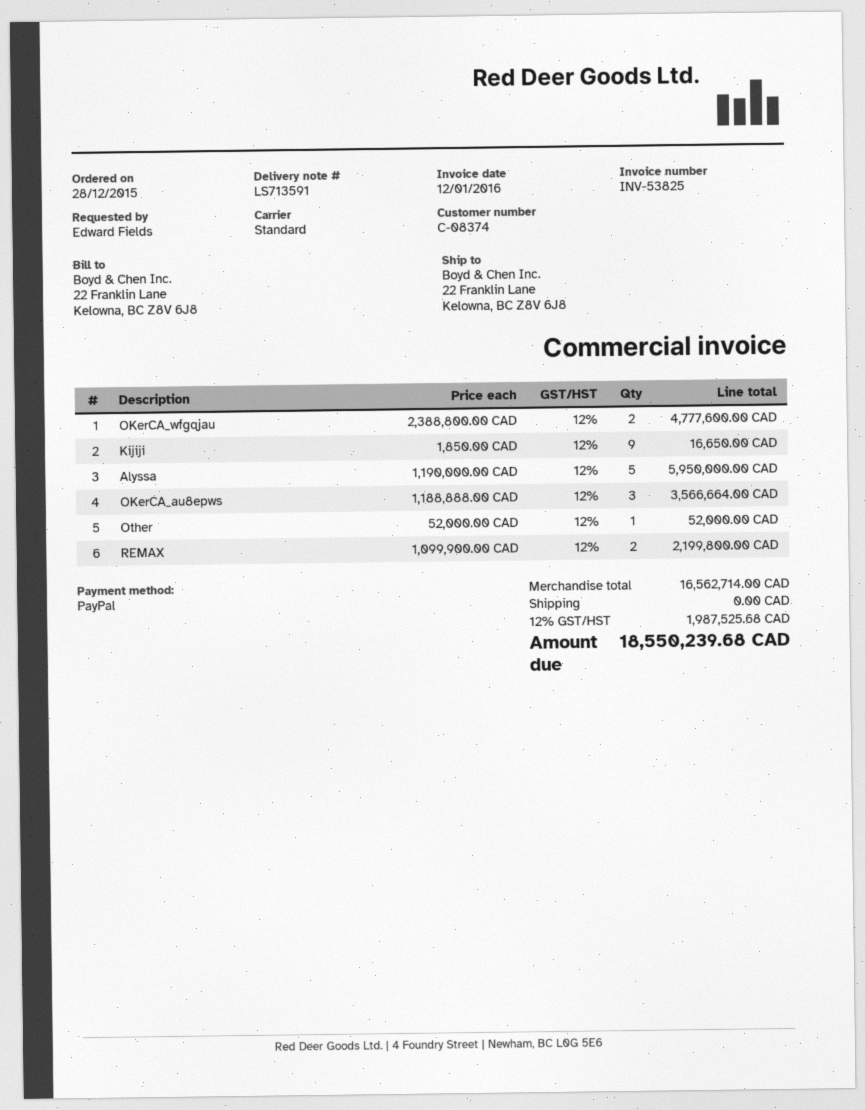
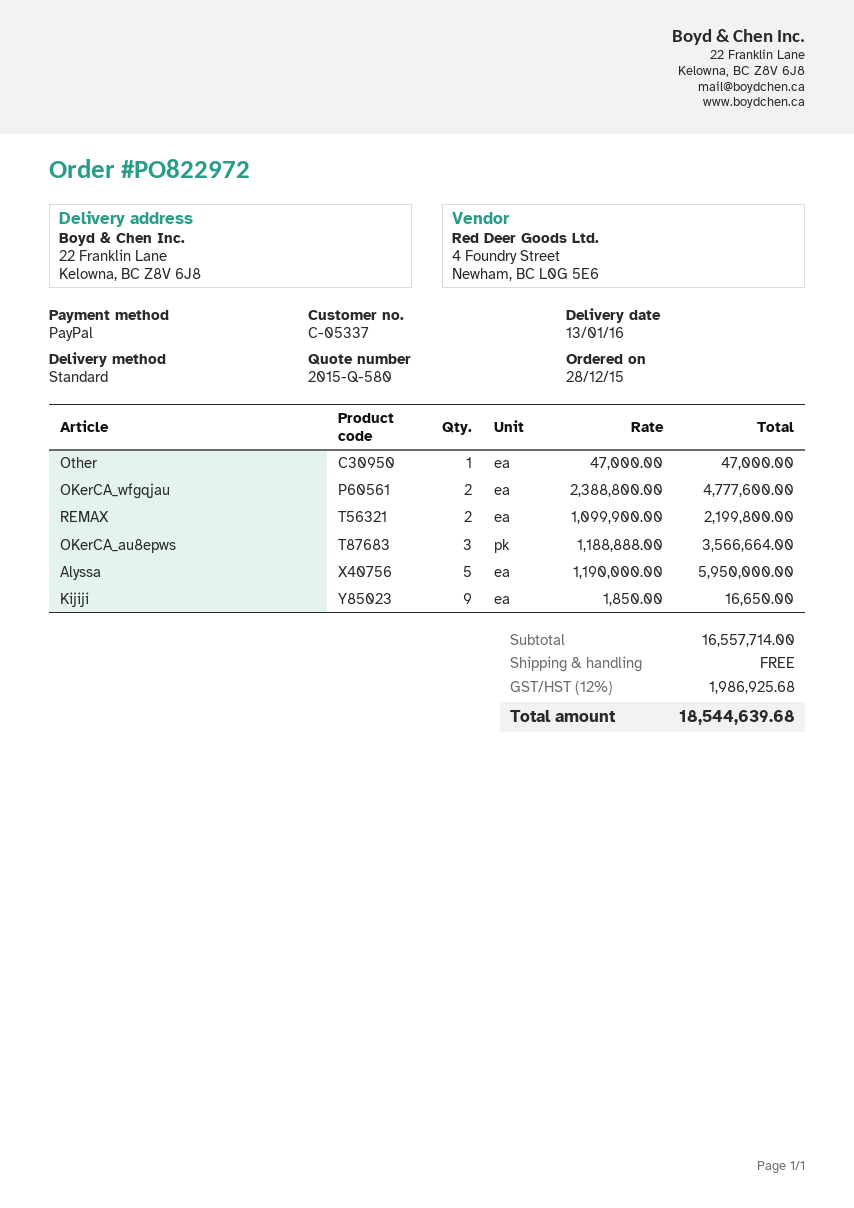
customer number: C-08374 -> C-05337
Other: 1 x 52000.00 = 52000.00 -> 1 x 47000.00 = 47000.00
subtotal: 16562714.00 -> 16557714.00
tax: 12% = 1987525.68 -> 12% = 1986925.68
total: 18550239.68 -> 18544639.68

